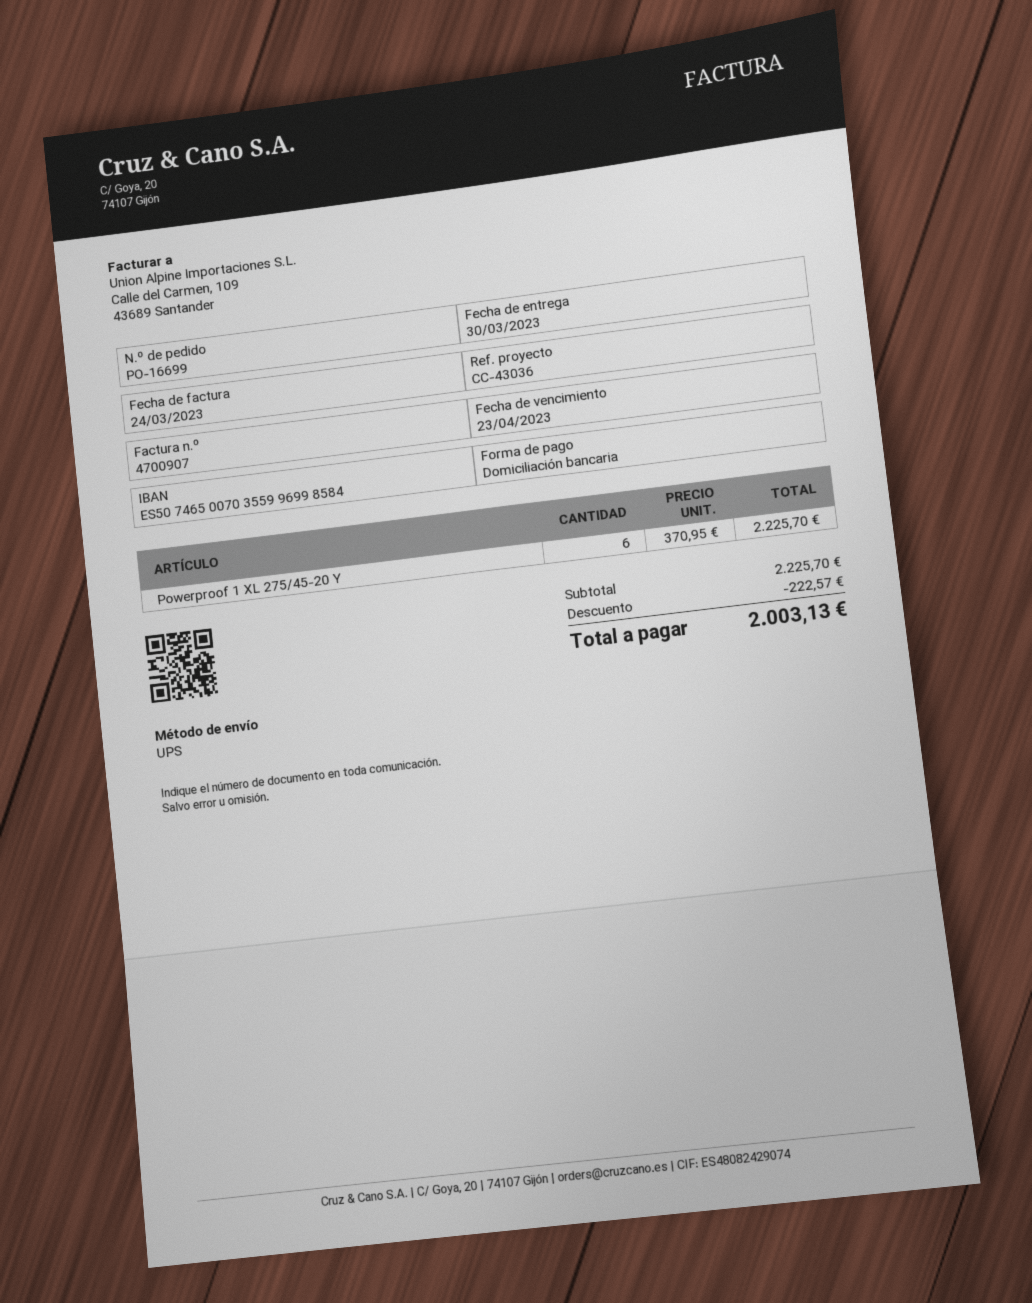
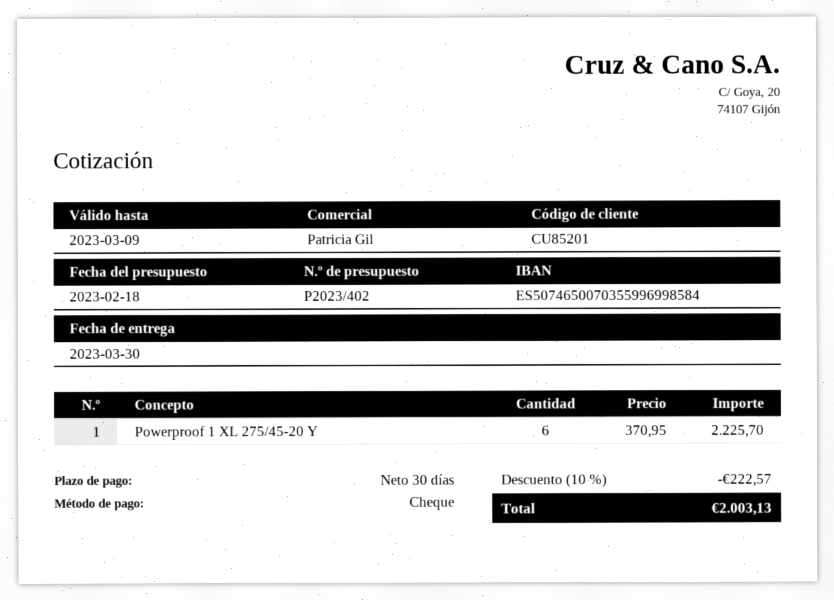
payment method: direct debit -> cheque

